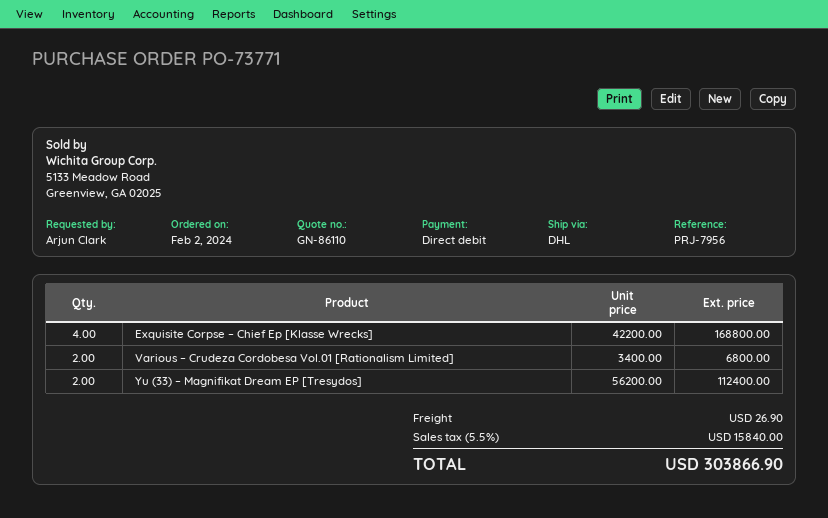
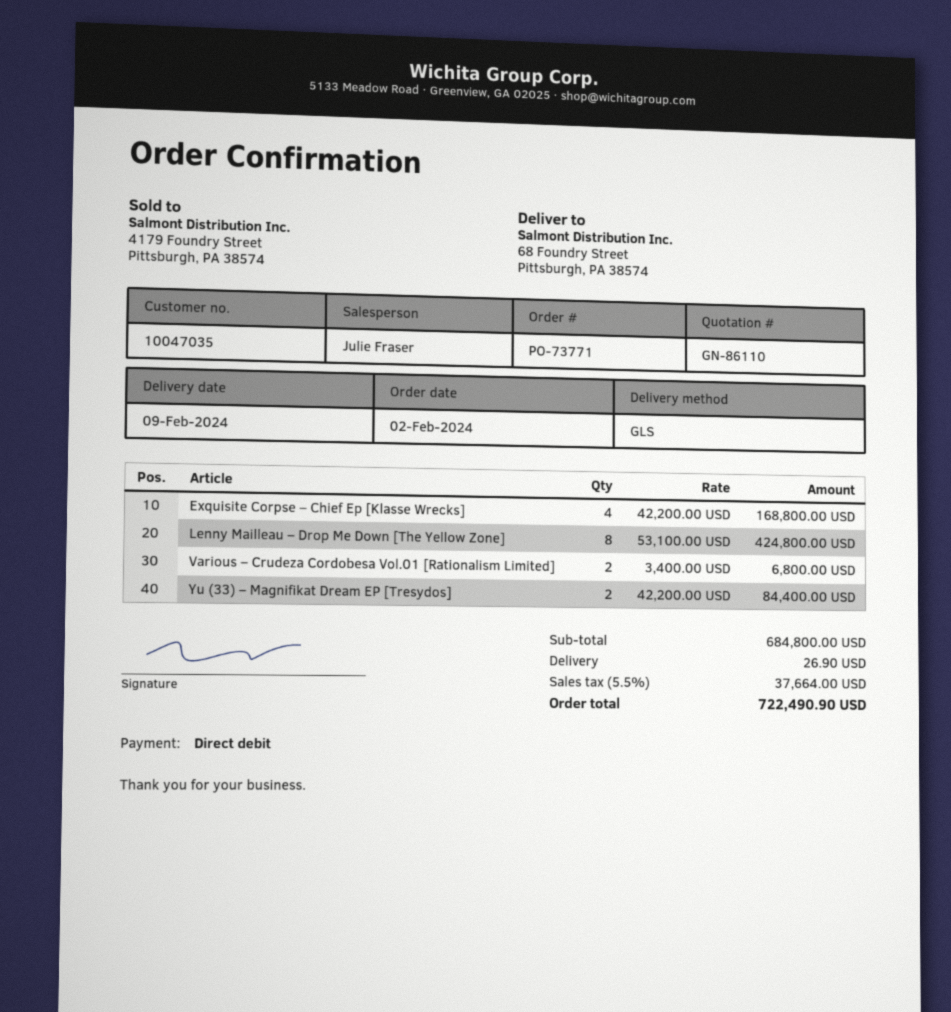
shipping method: DHL -> GLS
Yu (33) – Magnifikat Dream EP [Tresydos]: 2 x 56200.00 = 112400.00 -> 2 x 42200.00 = 84400.00
Lenny Mailleau – Drop Me Down [The Yellow Zone]: none -> 8 x 53100.00 = 424800.00
tax: 5.5% = 15840.00 -> 5.5% = 37664.00
total: 303866.90 -> 722490.90

